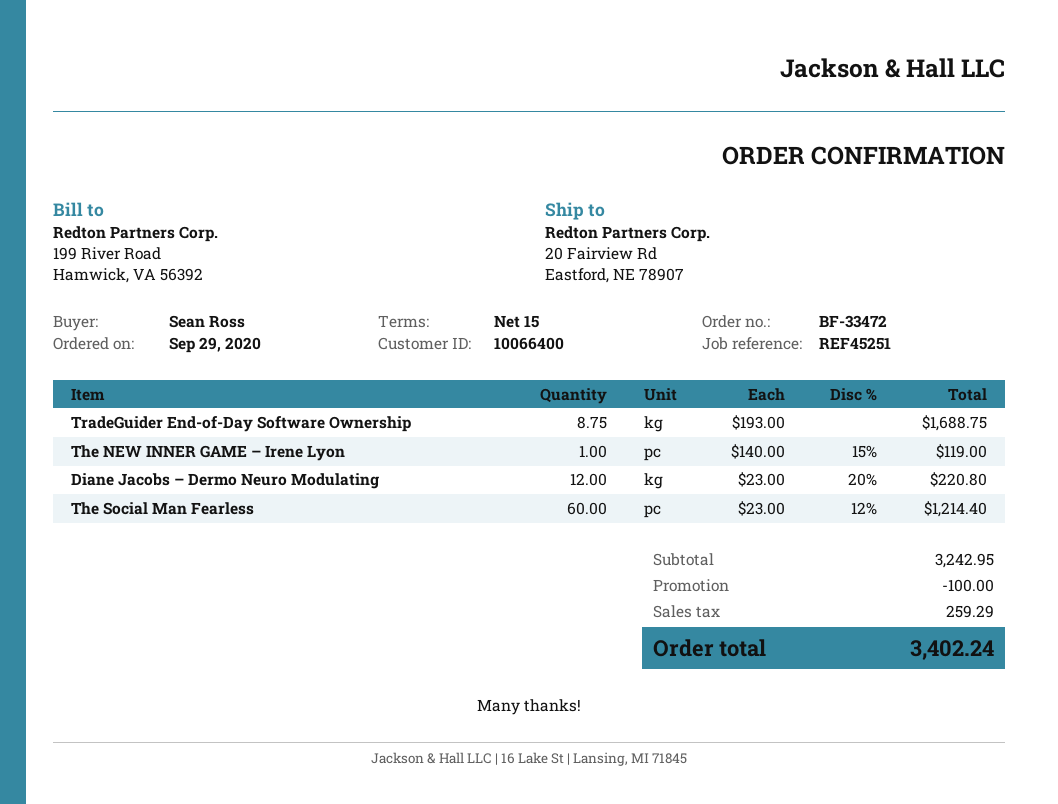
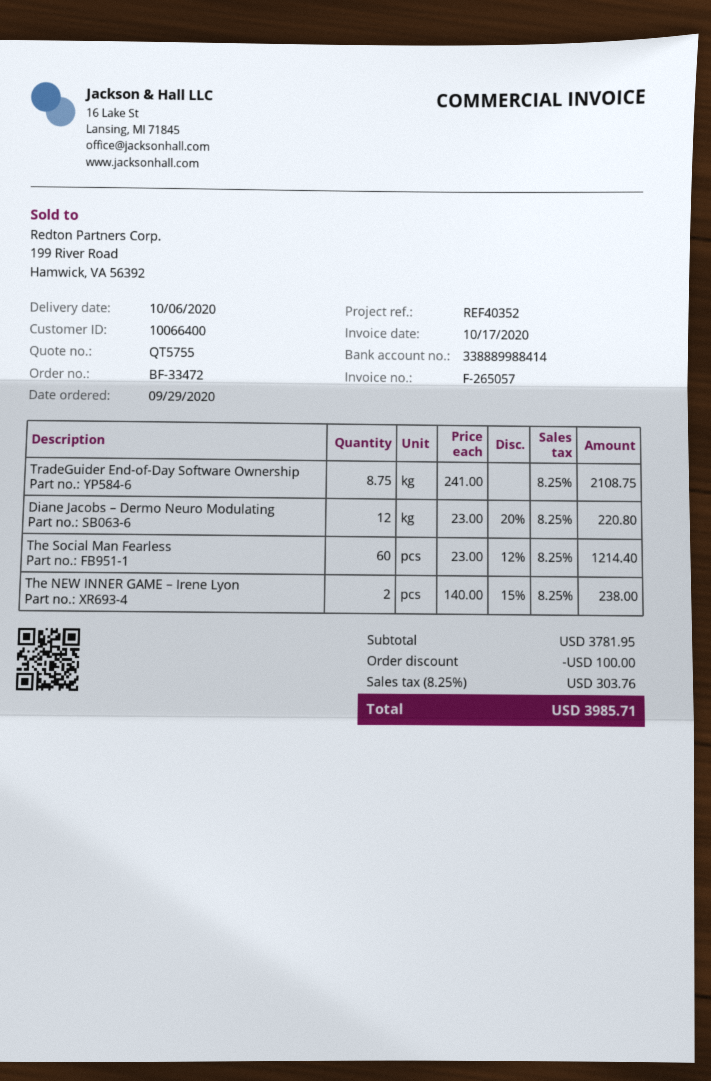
reference: REF45251 -> REF40352
TradeGuider End-of-Day Software Ownership: 8.75 x 193.00 = 1688.75 -> 8.75 x 241.00 = 2108.75
The NEW INNER GAME – Irene Lyon: 1 x 140.00 - 15% = 119.00 -> 2 x 140.00 - 15% = 238.00
subtotal: 3242.95 -> 3781.95
tax: 259.29 -> 303.76
total: 3402.24 -> 3985.71

